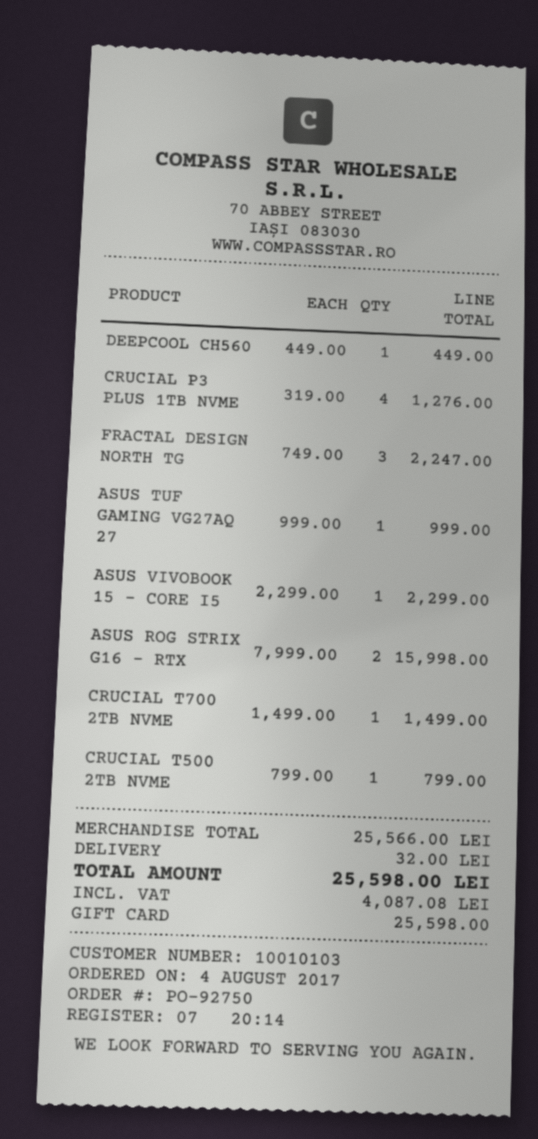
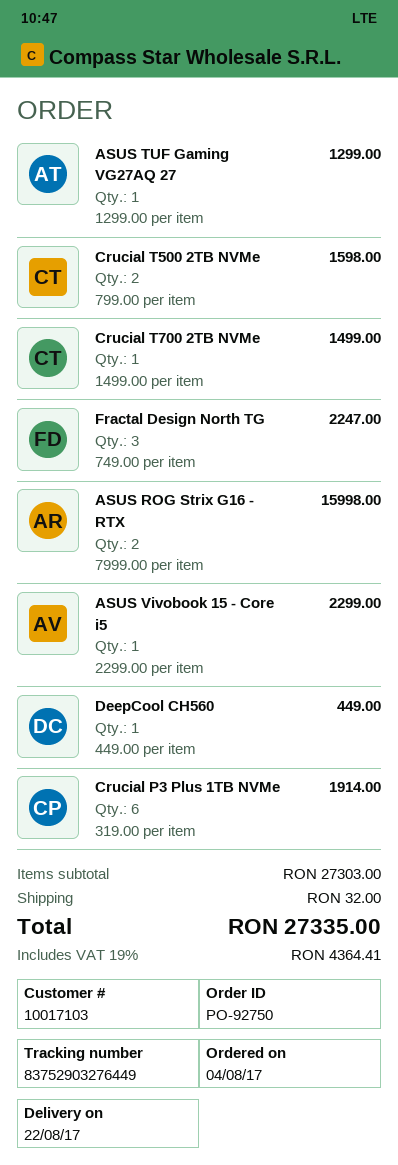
customer number: 10010103 -> 10017103
CRUCIAL P3 PLUS 1TB NVME: 4 x 319.00 = 1276.00 -> 6 x 319.00 = 1914.00
ASUS TUF GAMING VG27AQ 27: 1 x 999.00 = 999.00 -> 1 x 1299.00 = 1299.00
CRUCIAL T500 2TB NVME: 1 x 799.00 = 799.00 -> 2 x 799.00 = 1598.00
subtotal: 25566.00 -> 27303.00
tax: 4087.08 -> 4364.41
total: 25598.00 -> 27335.00

